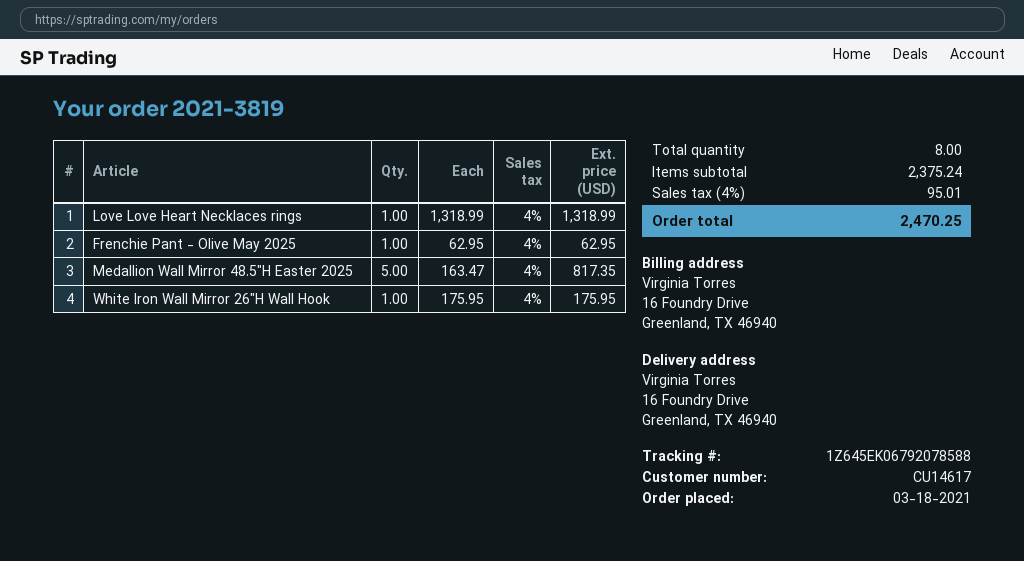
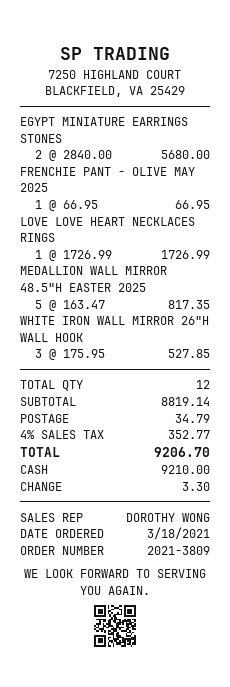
order number: 2021-3819 -> 2021-3809
Love Love Heart Necklaces rings: 1 x 1318.99 = 1318.99 -> 1 x 1726.99 = 1726.99
Frenchie Pant - Olive May 2025: 1 x 62.95 = 62.95 -> 1 x 66.95 = 66.95
White Iron Wall Mirror 26"H Wall Hook: 1 x 175.95 = 175.95 -> 3 x 175.95 = 527.85
EGYPT MINIATURE EARRINGS STONES: none -> 2 x 2840.00 = 5680.00
total quantity: 8 -> 12
subtotal: 2375.24 -> 8819.14
shipping: none -> 34.79
tax: 4% = 95.01 -> 4% = 352.77
total: 2470.25 -> 9206.70

